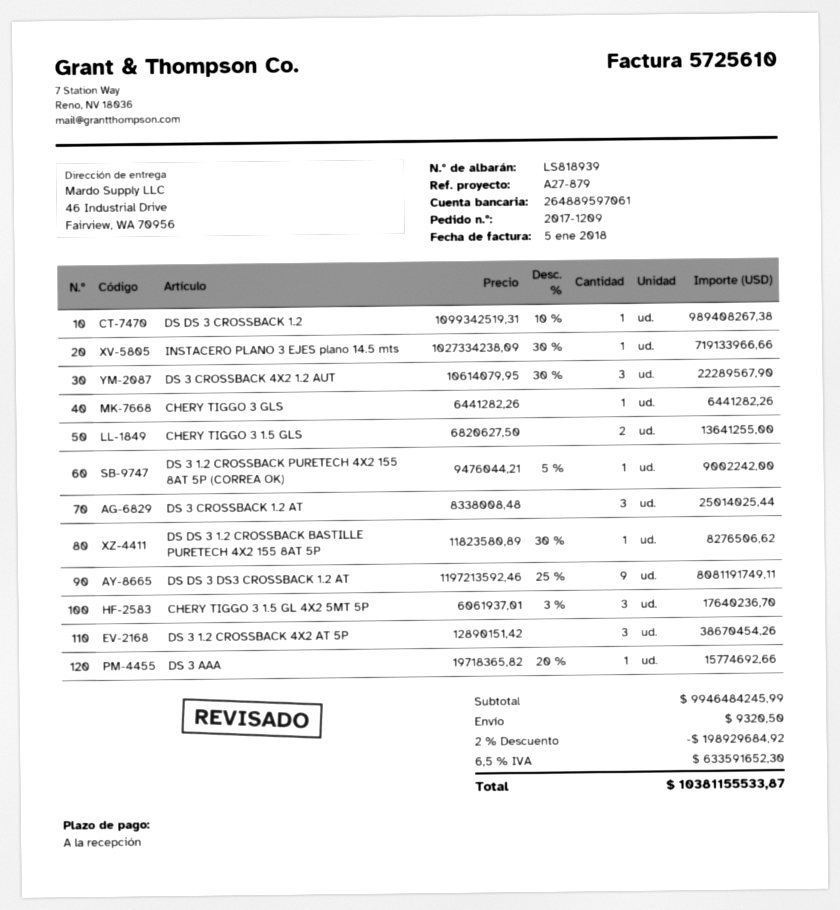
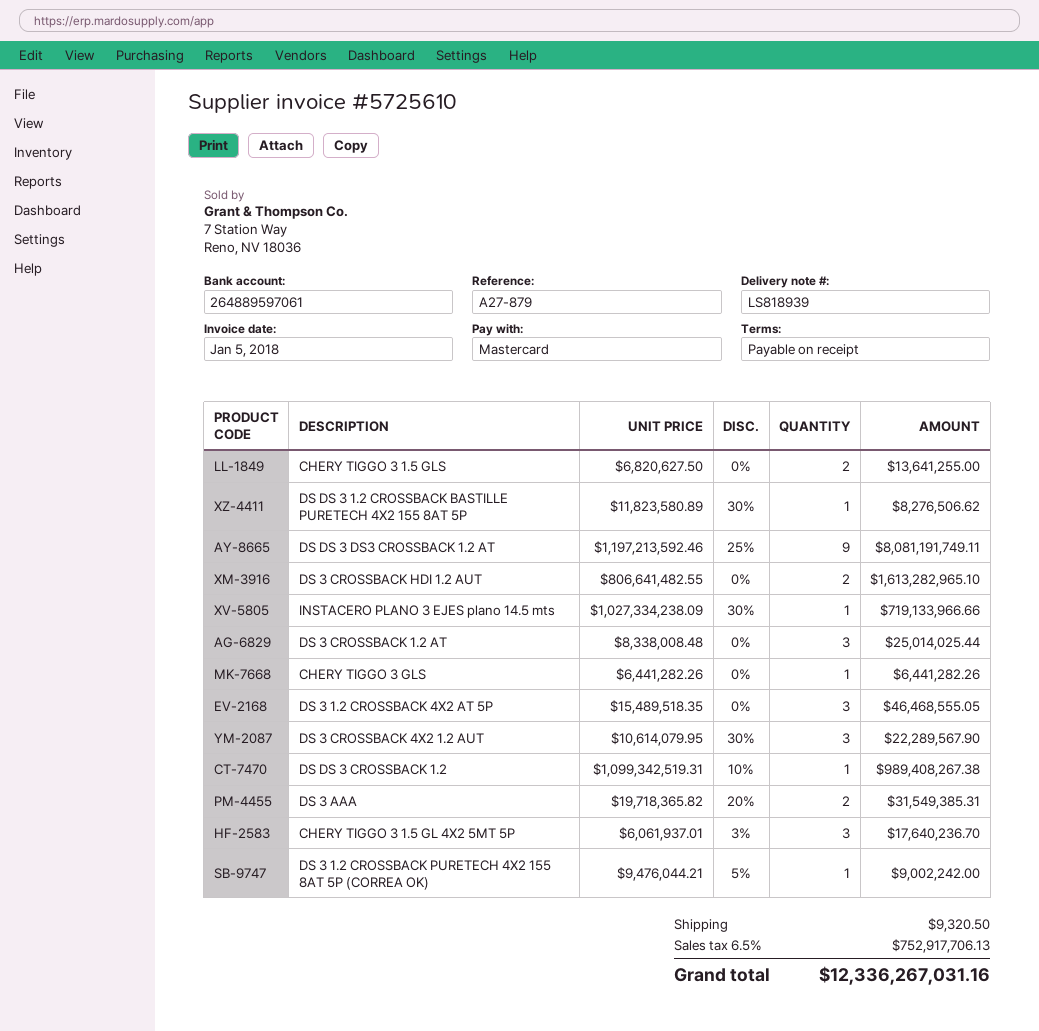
DS 3 1.2 CROSSBACK 4X2 AT 5P: 3 x 12890151.42 = 38670454.26 -> 3 x 15489518.35 = 46468555.05
DS 3 AAA: 1 x 19718365.82 - 20% = 15774692.66 -> 2 x 19718365.82 - 20% = 31549385.31
DS 3 CROSSBACK HDI 1.2 AUT: none -> 2 x 806641482.55 = 1613282965.10
discount: 2% = 198929684.92 -> none
tax: 6.5% = 633591652.30 -> 6.5% = 752917706.13
total: 10381155533.87 -> 12336267031.16

